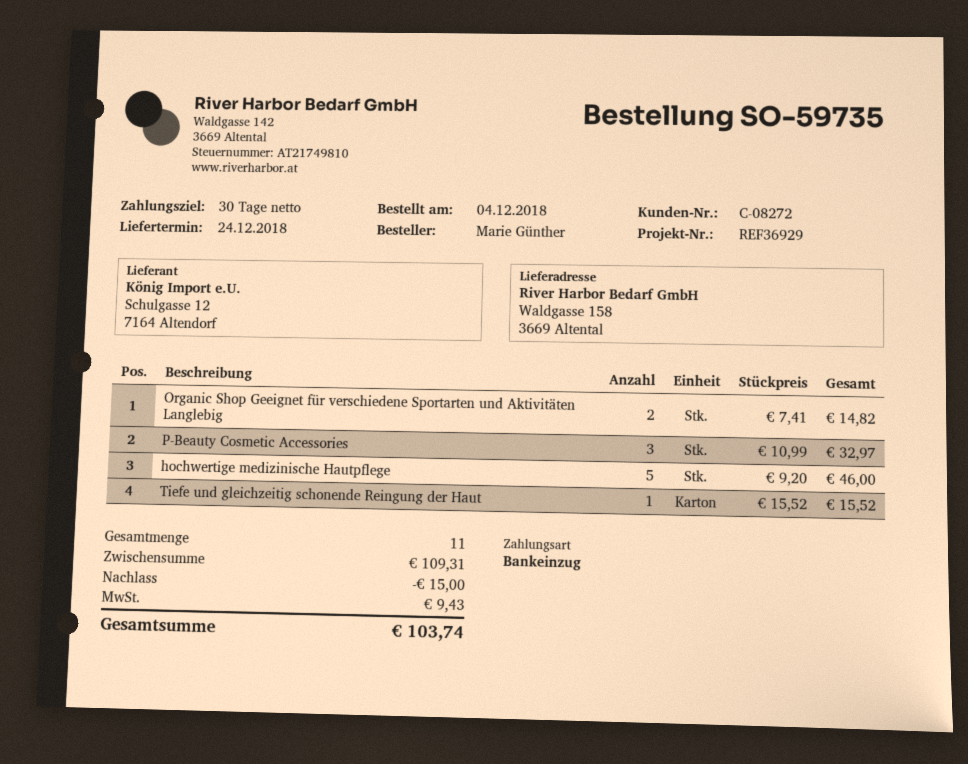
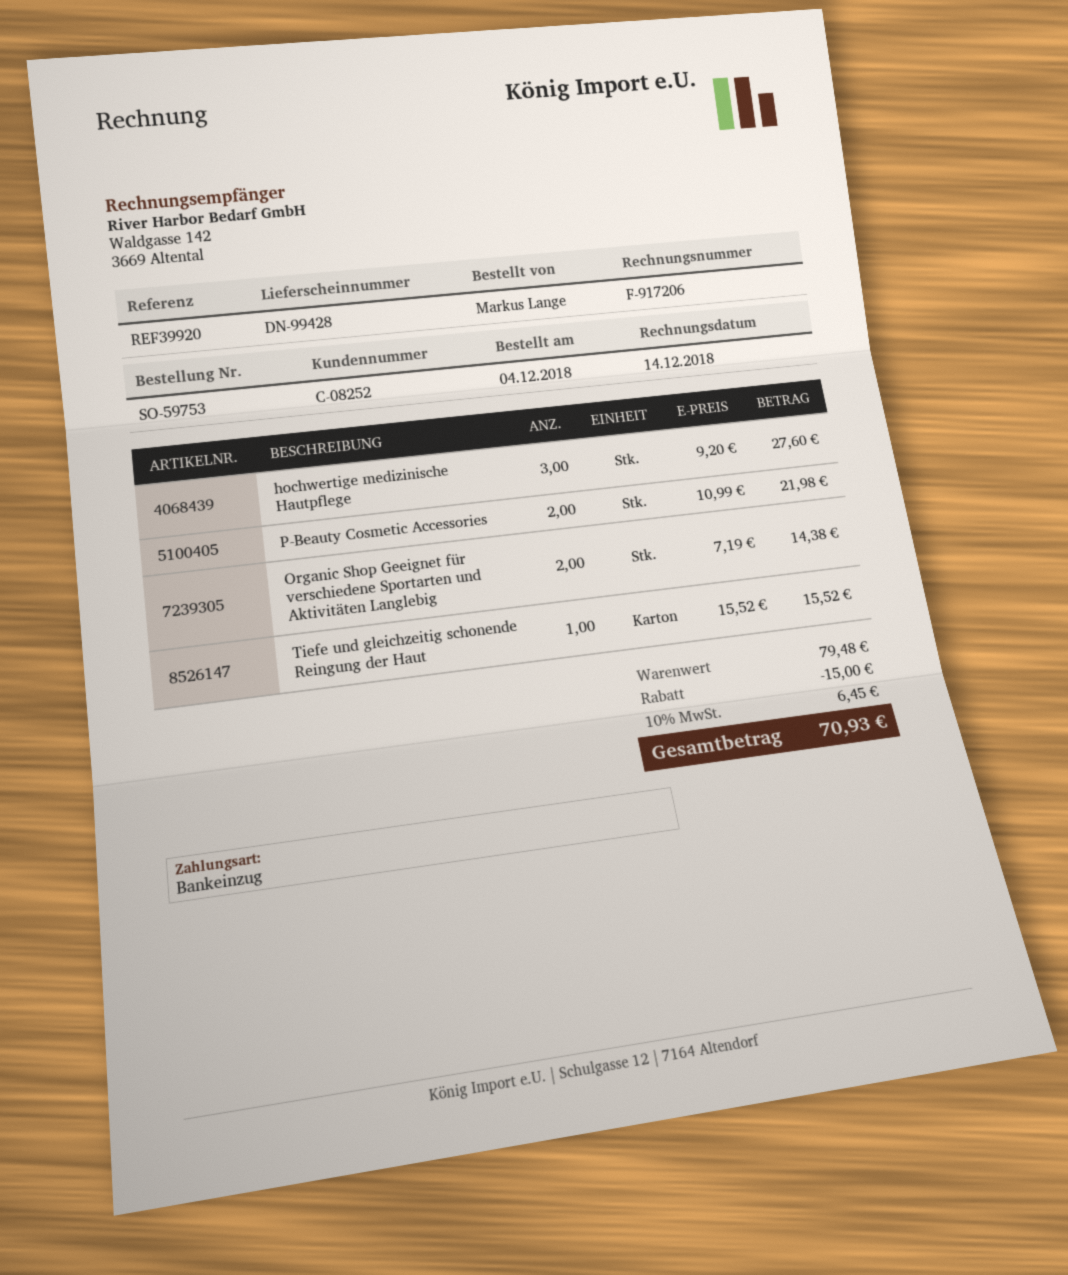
order number: SO-59735 -> SO-59753
customer number: C-08272 -> C-08252
reference: REF36929 -> REF39920
ordered by: Marie Günther -> Markus Lange
Organic Shop Geeignet für verschiedene Sportarten und Aktivitäten Langlebig: 2 x 7.41 = 14.82 -> 2 x 7.19 = 14.38
P-Beauty Cosmetic Accessories: 3 x 10.99 = 32.97 -> 2 x 10.99 = 21.98
hochwertige medizinische Hautpflege: 5 x 9.20 = 46.00 -> 3 x 9.20 = 27.60
subtotal: 109.31 -> 79.48
tax: 9.43 -> 6.45
total: 103.74 -> 70.93

